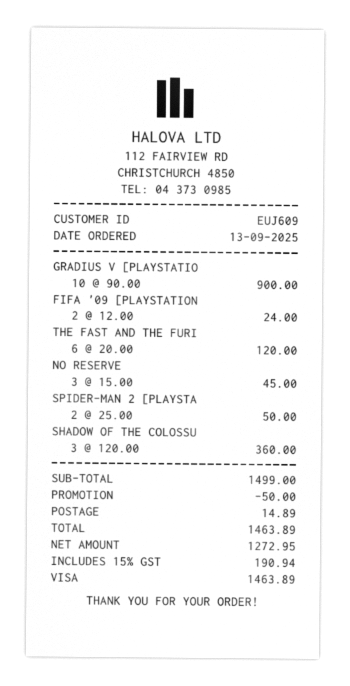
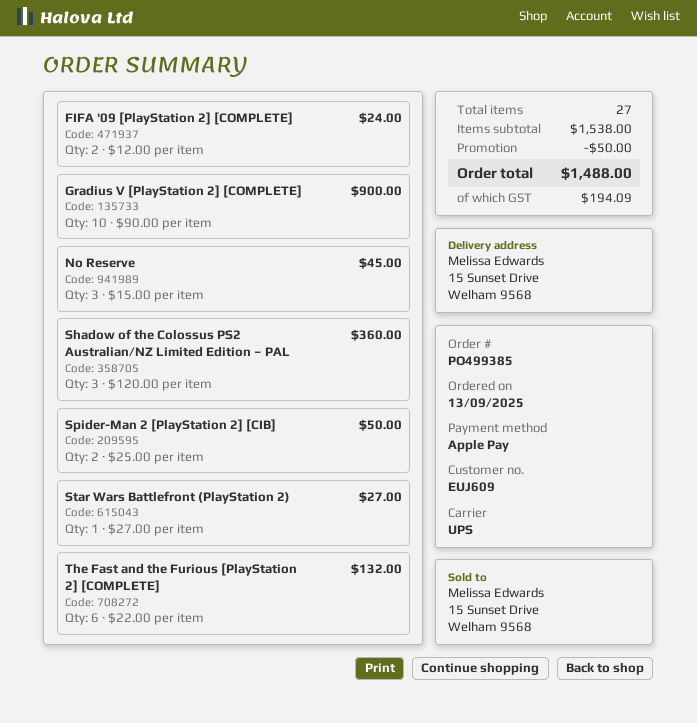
payment method: Visa -> Apple Pay
THE FAST AND THE FURI: 6 x 20.00 = 120.00 -> 6 x 22.00 = 132.00
Star Wars Battlefront (PlayStation 2): none -> 1 x 27.00 = 27.00
subtotal: 1499.00 -> 1538.00
shipping: 14.89 -> none
tax: 190.94 -> 194.09
total: 1463.89 -> 1488.00

